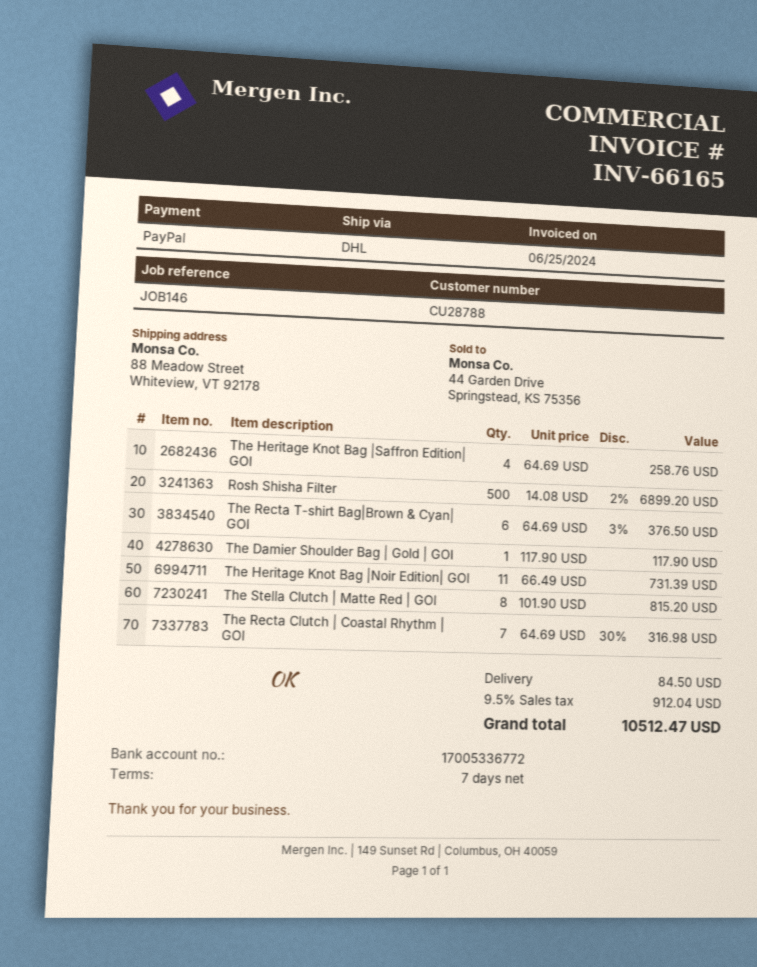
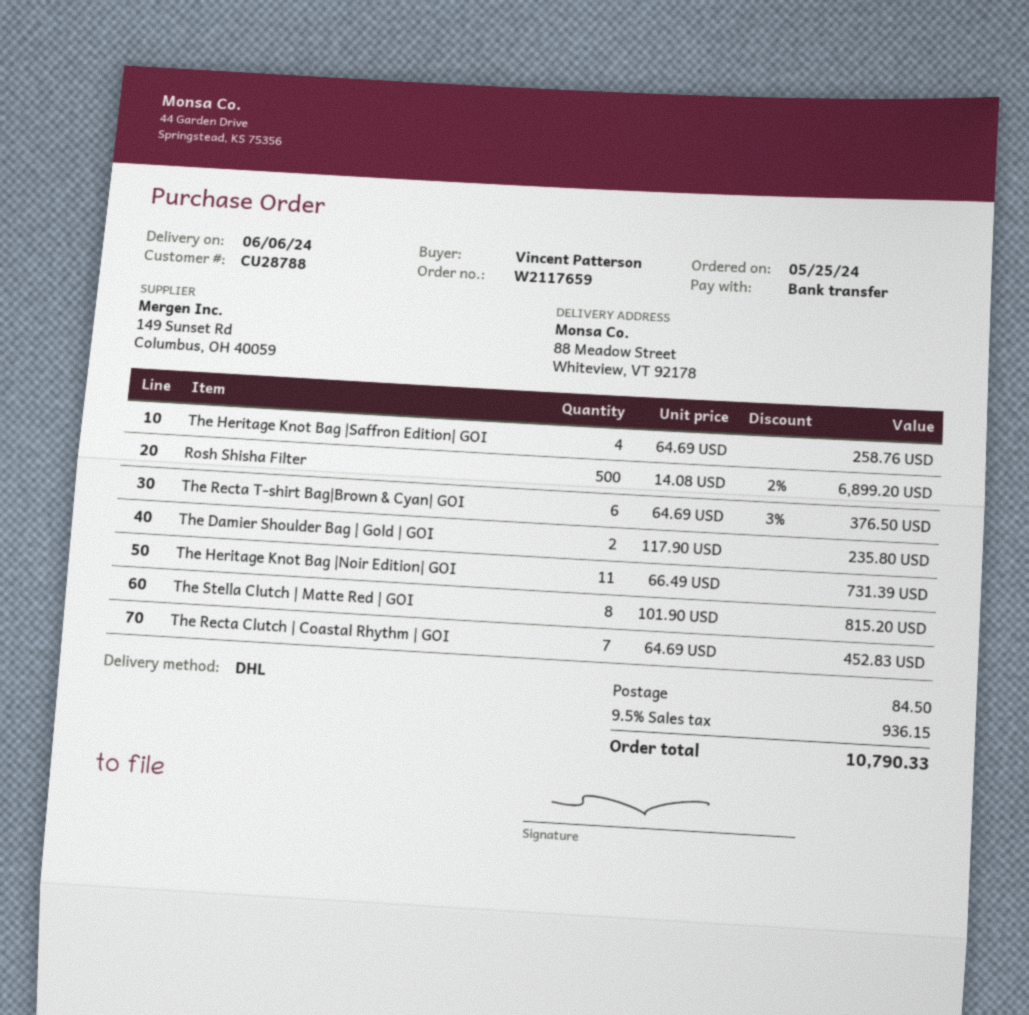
payment method: PayPal -> bank transfer
The Damier Shoulder Bag | Gold | GOI: 1 x 117.90 = 117.90 -> 2 x 117.90 = 235.80
The Recta Clutch | Coastal Rhythm | GOI: 7 x 64.69 - 30% = 316.98 -> 7 x 64.69 = 452.83
tax: 9.5% = 912.04 -> 9.5% = 936.15
total: 10512.47 -> 10790.33

